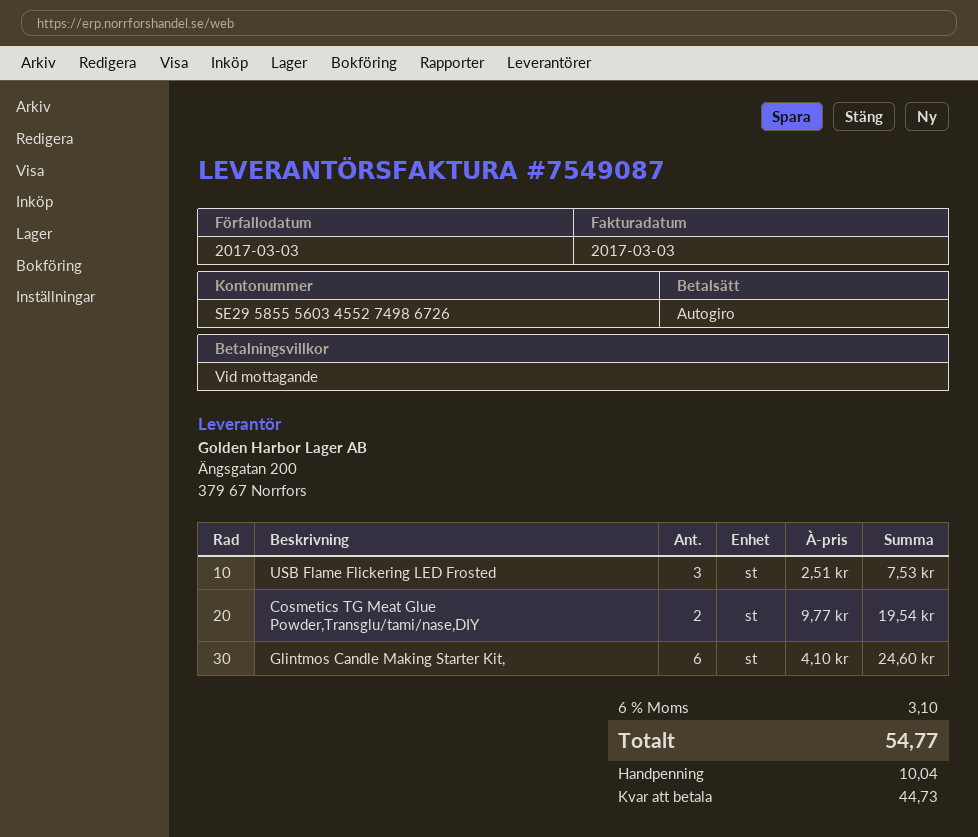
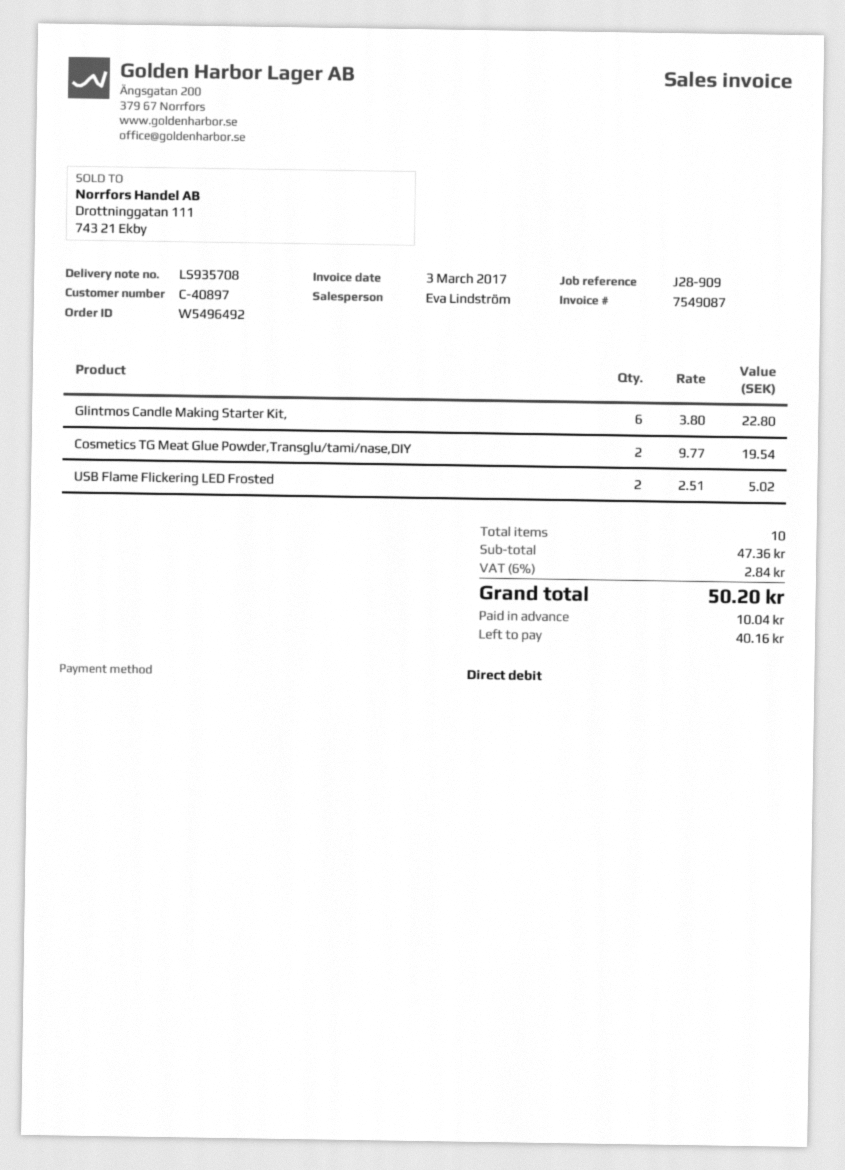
USB Flame Flickering LED Frosted: 3 x 2.51 = 7.53 -> 2 x 2.51 = 5.02
Glintmos Candle Making Starter Kit,: 6 x 4.10 = 24.60 -> 6 x 3.80 = 22.80
tax: 6% = 3.10 -> 6% = 2.84
total: 54.77 -> 50.20
balance: 44.73 -> 40.16

